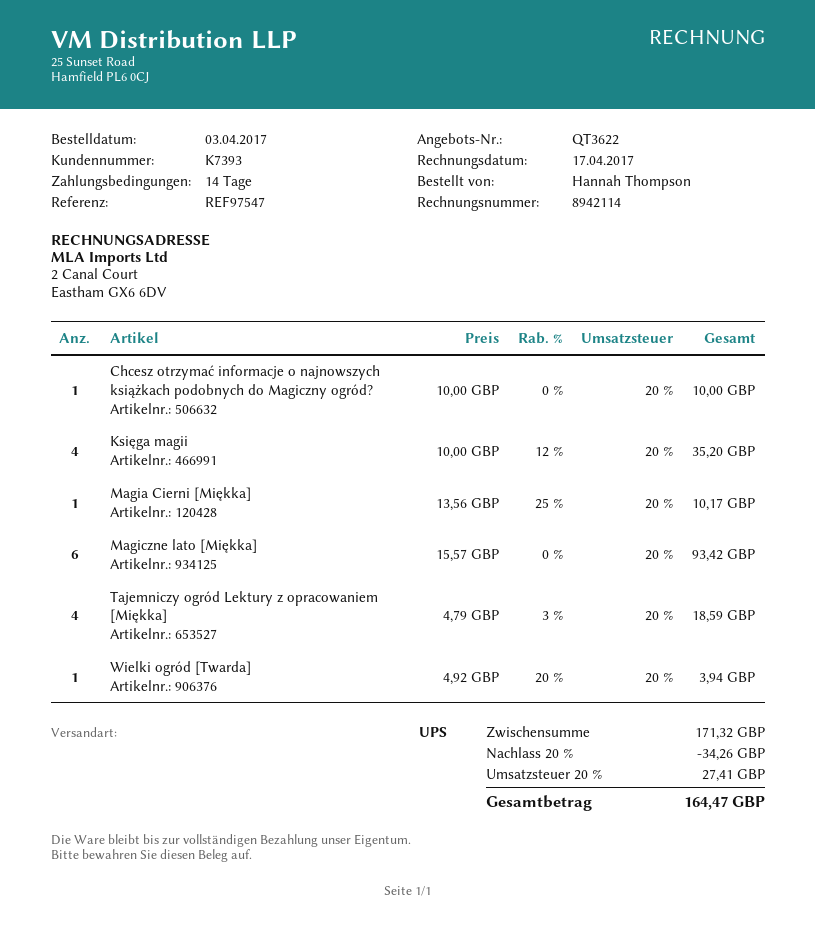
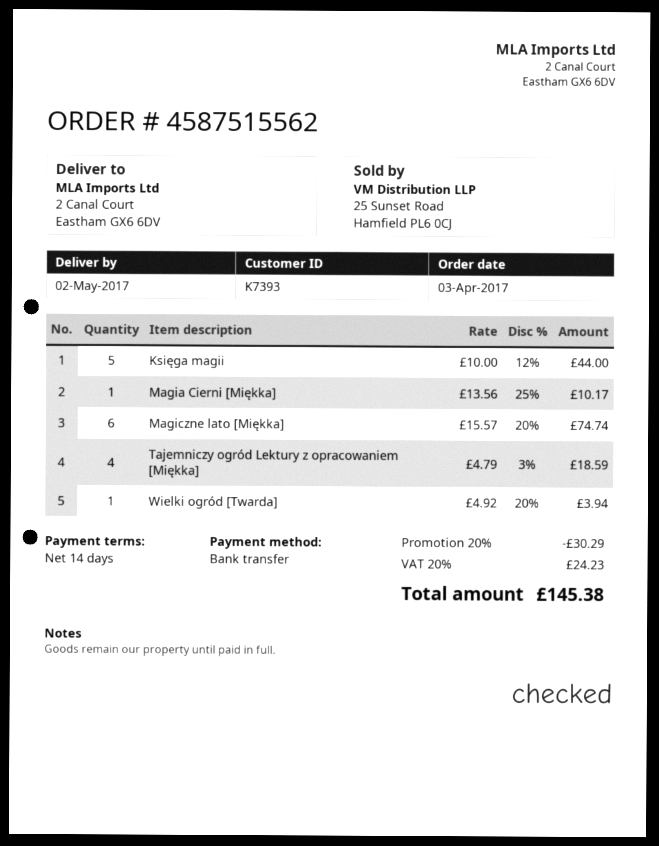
Chcesz otrzymać informacje o najnowszych książkach podobnych do Magiczny ogród?: 1 x 10.00 = 10.00 -> none
Księga magii: 4 x 10.00 - 12% = 35.20 -> 5 x 10.00 - 12% = 44.00
Magiczne lato [Miękka]: 6 x 15.57 = 93.42 -> 6 x 15.57 - 20% = 74.74
discount: 20% = 34.26 -> 20% = 30.29
tax: 20% = 27.41 -> 20% = 24.23
total: 164.47 -> 145.38

